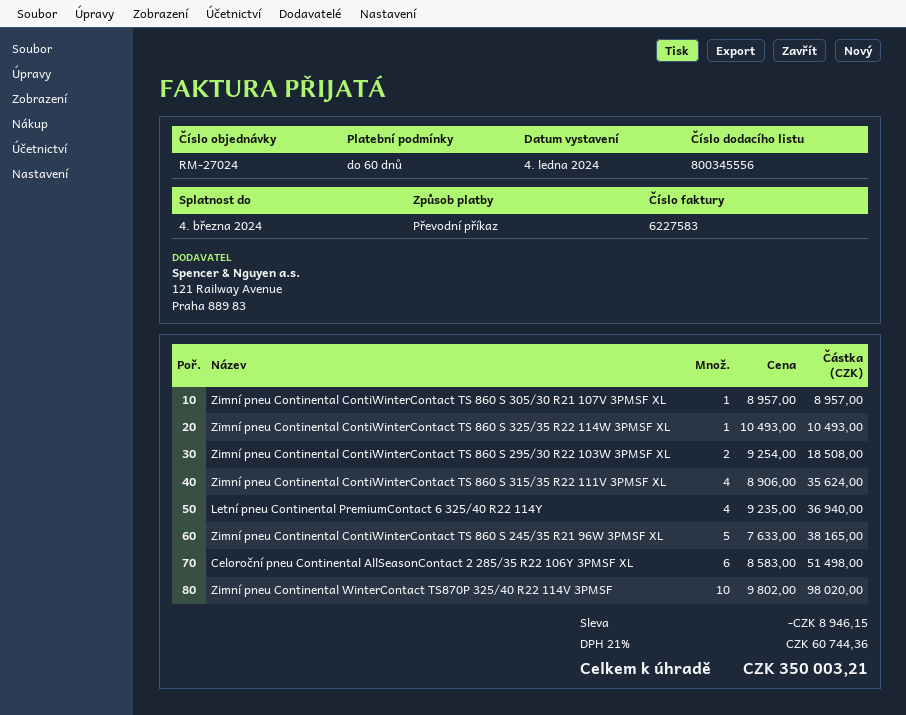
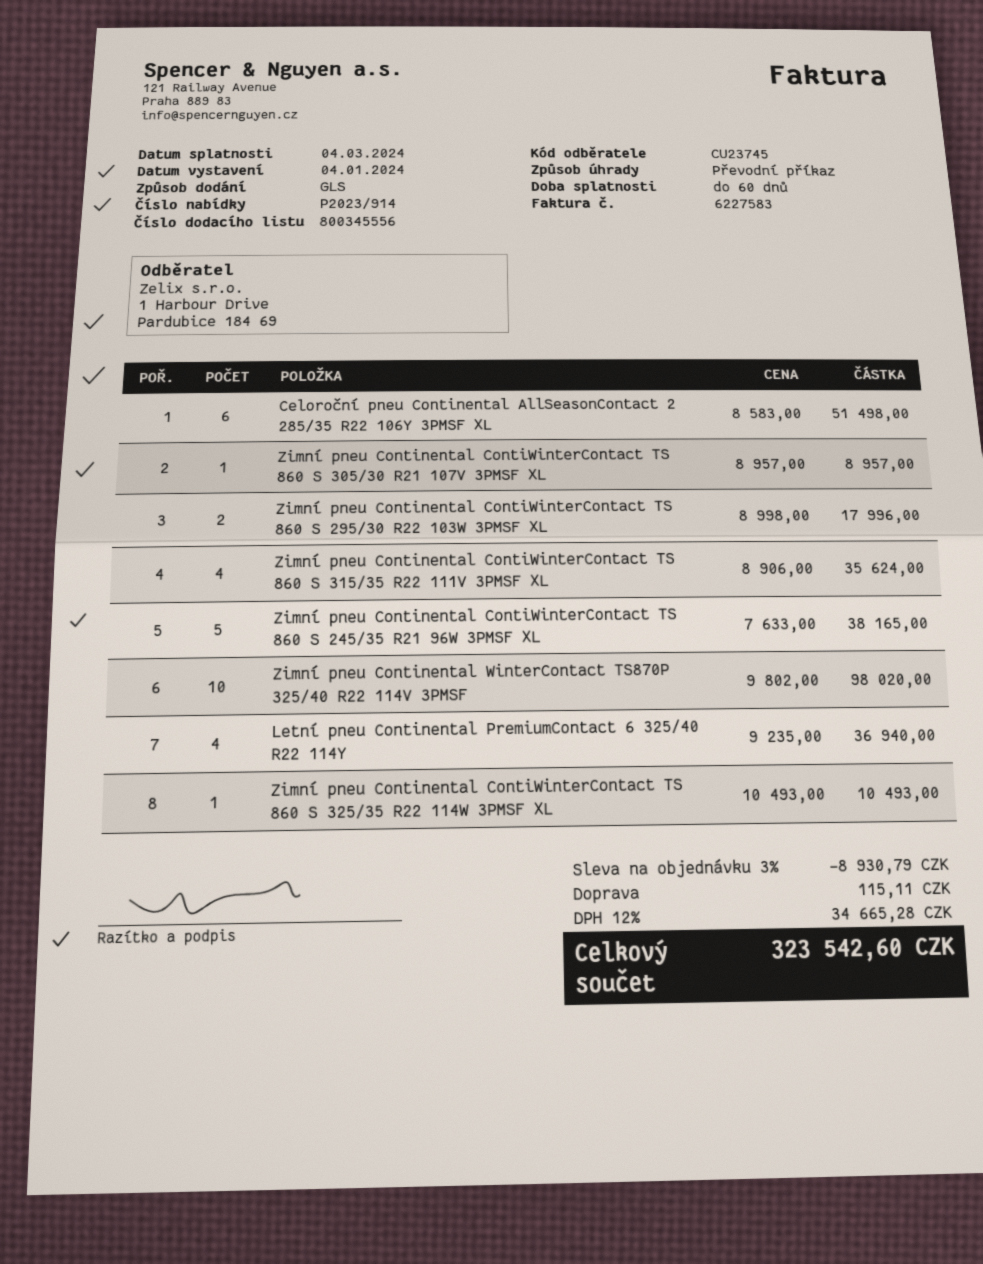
Zimní pneu Continental ContiWinterContact TS 860 S 295/30 R22 103W 3PMSF XL: 2 x 9254.00 = 18508.00 -> 2 x 8998.00 = 17996.00
discount: 8946.15 -> 8930.79
shipping: none -> 115.11
tax: 21% = 60744.36 -> 12% = 34665.28
total: 350003.21 -> 323542.60

